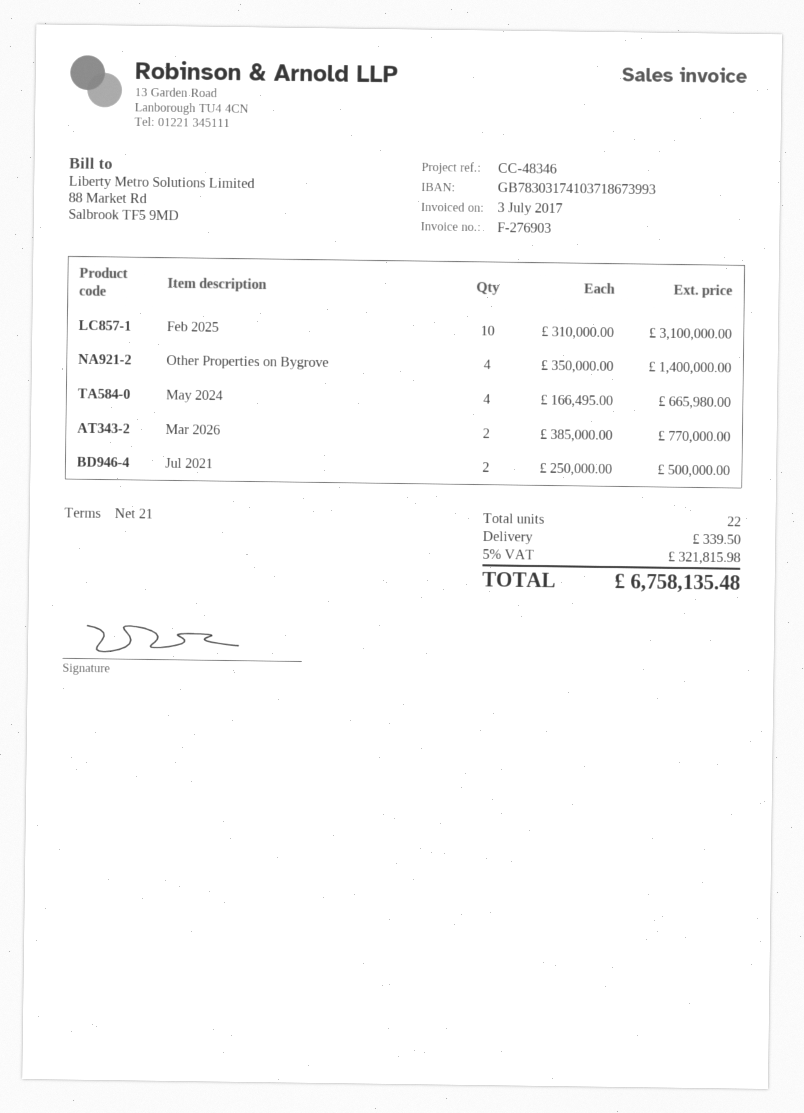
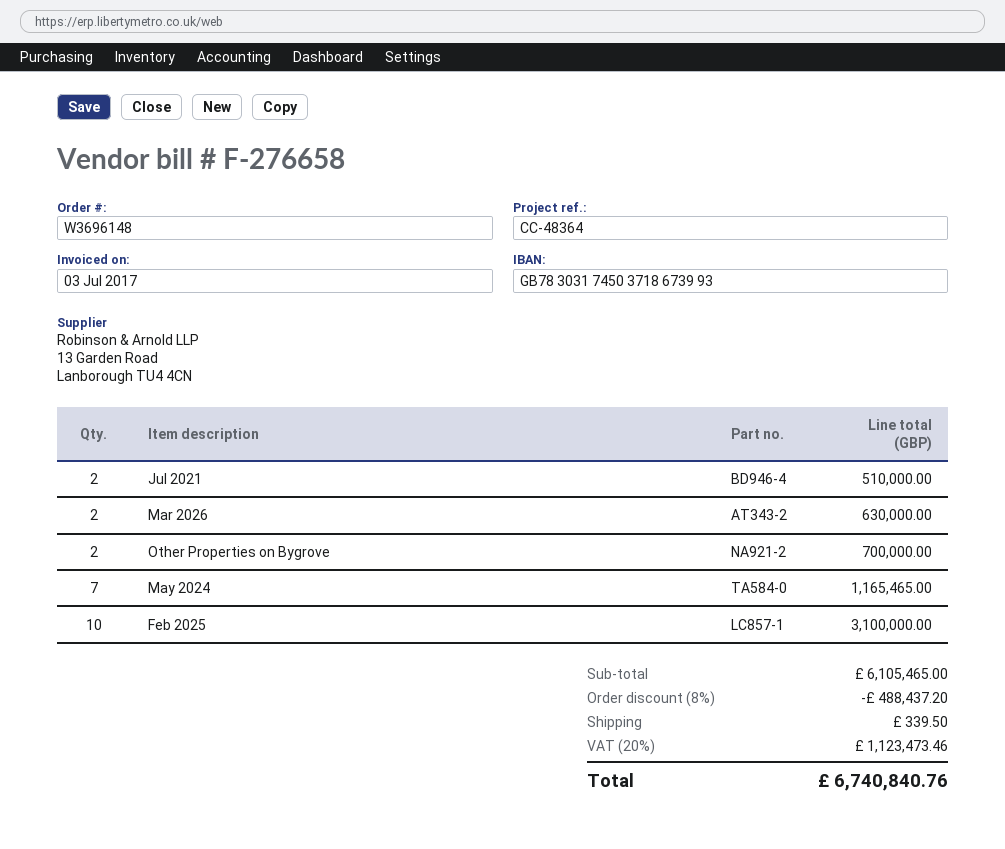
invoice number: F-276903 -> F-276658
reference: CC-48346 -> CC-48364
bank account: GB78303174103718673993 -> GB78303174503718673993
Other Properties on Bygrove: 4 for 1400000.00 -> 2 for 700000.00
May 2024: 4 for 665980.00 -> 7 for 1165465.00
Mar 2026: 2 for 770000.00 -> 2 for 630000.00
Jul 2021: 2 for 500000.00 -> 2 for 510000.00
discount: none -> 8% = 488437.20
tax: 5% = 321815.98 -> 20% = 1123473.46
total: 6758135.48 -> 6740840.76

